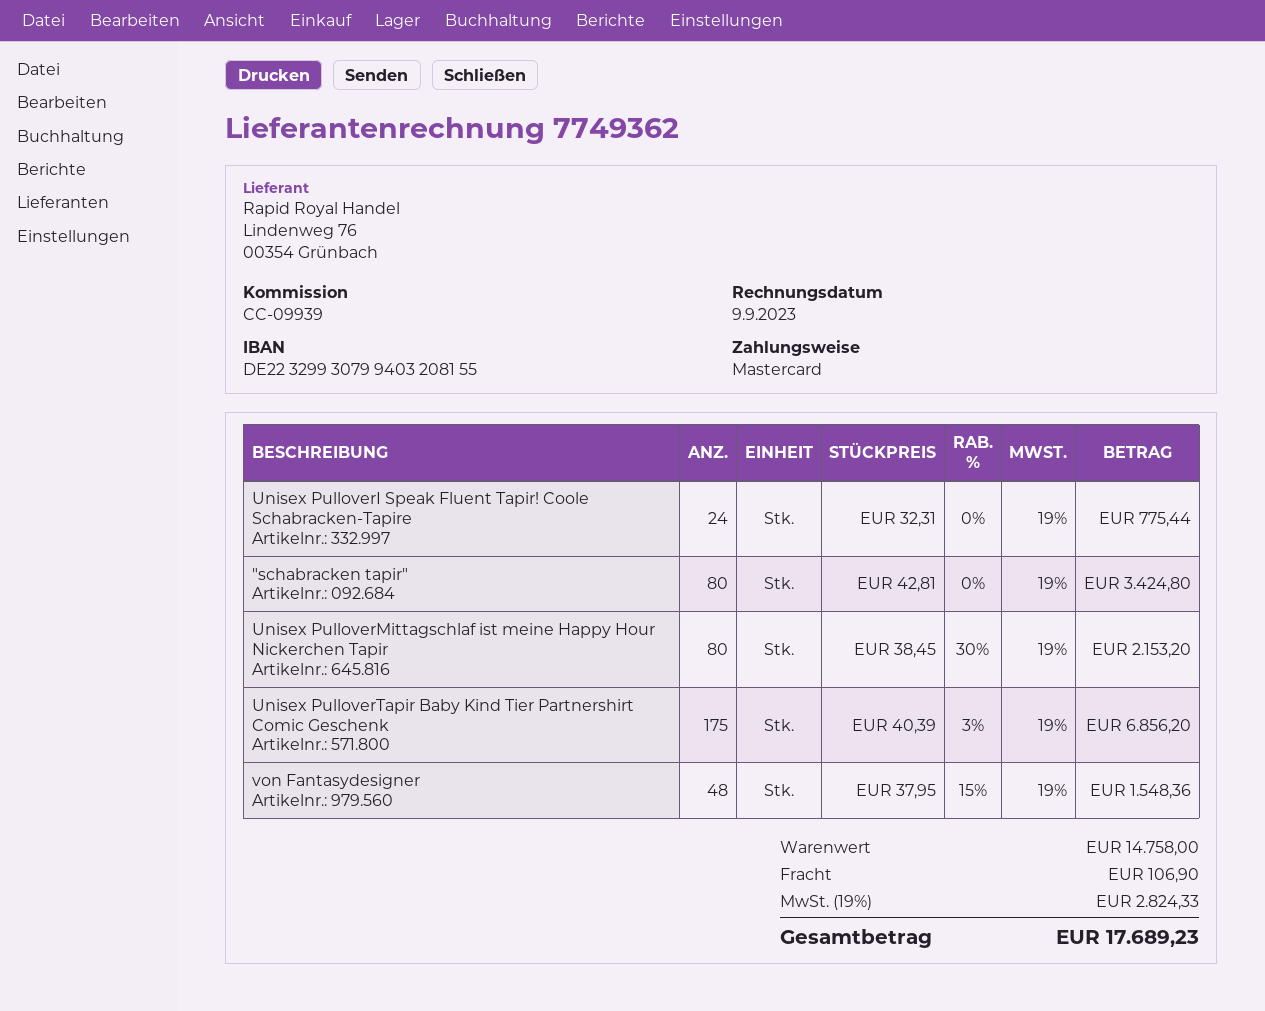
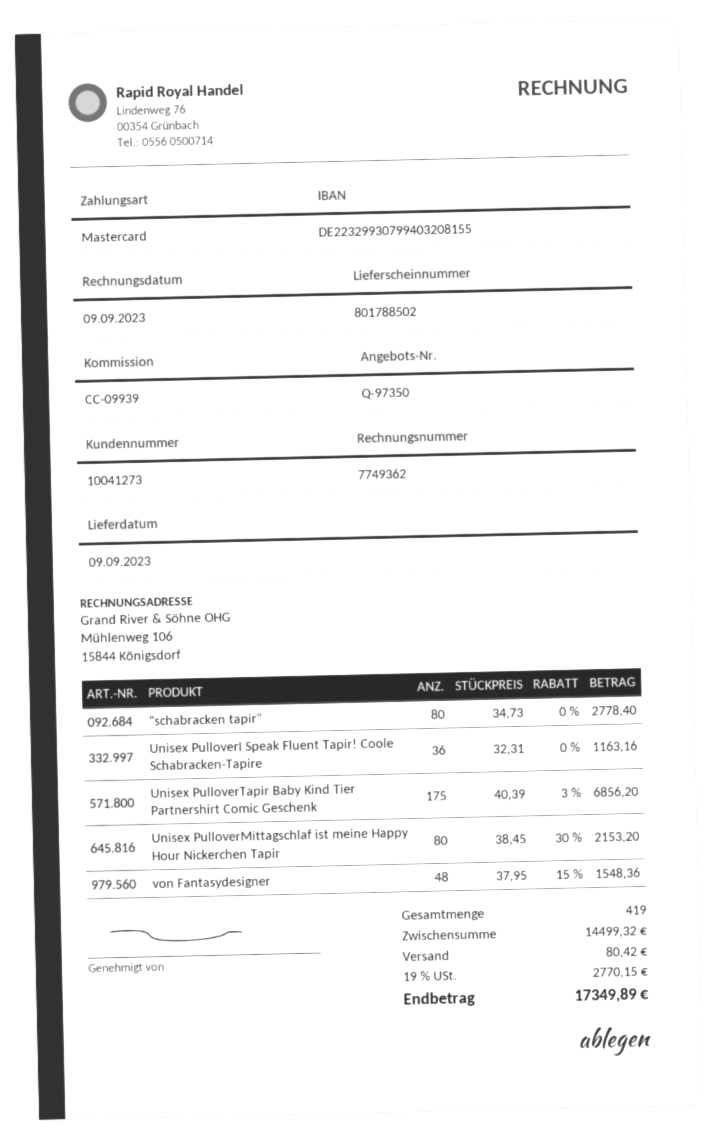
Unisex PulloverI Speak Fluent Tapir! Coole Schabracken-Tapire: 24 x 32.31 = 775.44 -> 36 x 32.31 = 1163.16
"schabracken tapir": 80 x 42.81 = 3424.80 -> 80 x 34.73 = 2778.40
subtotal: 14758.00 -> 14499.32
shipping: 106.90 -> 80.42
tax: 19% = 2824.33 -> 19% = 2770.15
total: 17689.23 -> 17349.89

